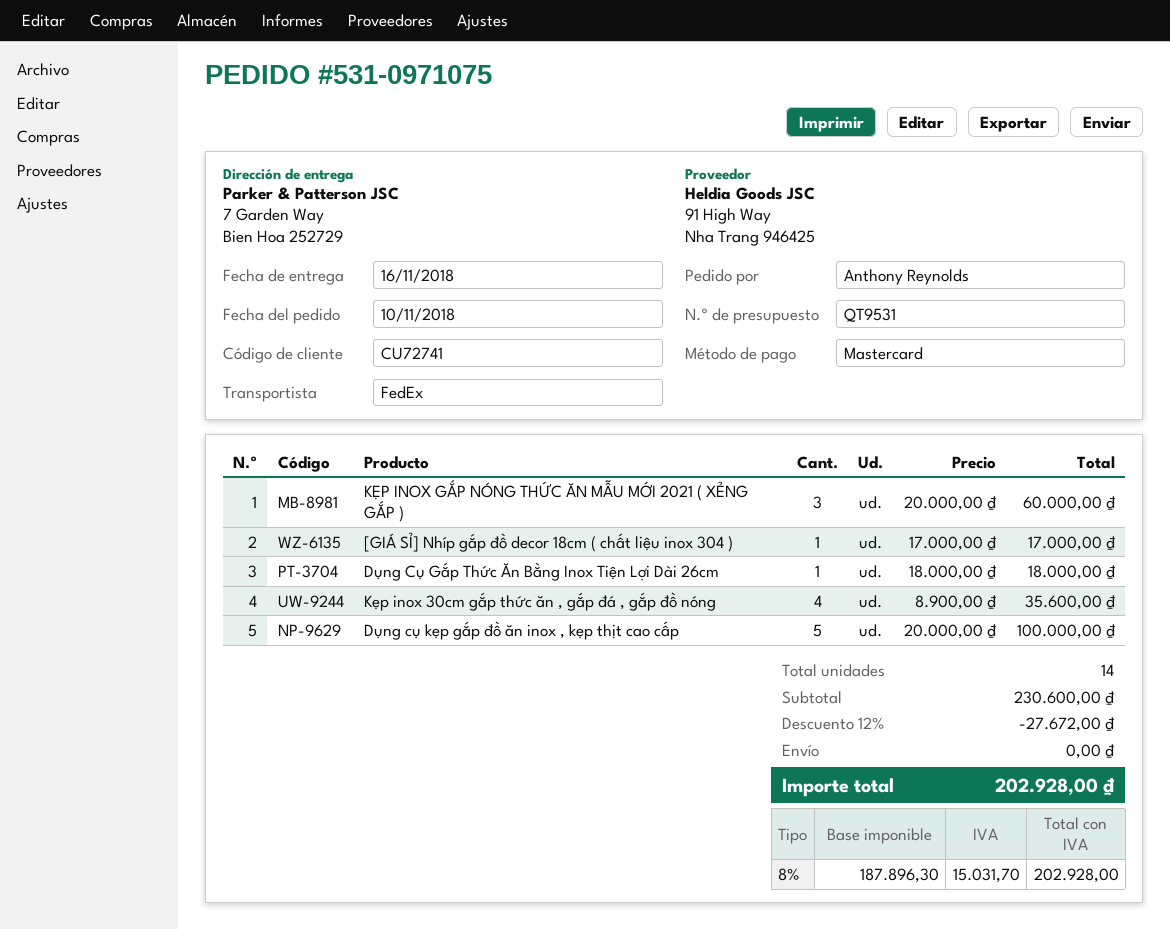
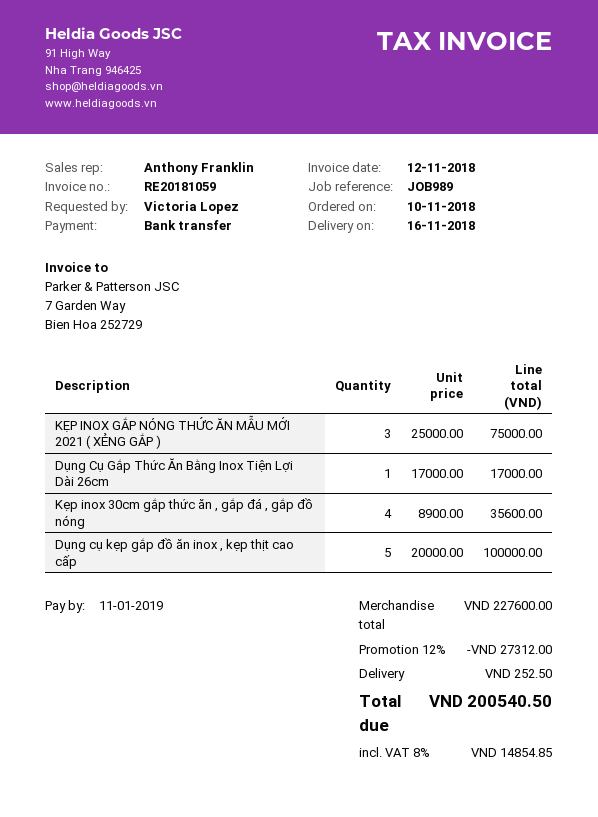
ordered by: Anthony Reynolds -> Victoria Lopez
payment method: Mastercard -> bank transfer
KẸP INOX GẮP NÓNG THỨC ĂN MẪU MỚI 2021 ( XẺNG GẮP ): 3 x 20000.00 = 60000.00 -> 3 x 25000.00 = 75000.00
[GIÁ SỈ] Nhíp gắp đồ decor 18cm ( chất liệu inox 304 ): 1 x 17000.00 = 17000.00 -> none
Dụng Cụ Gắp Thức Ăn Bằng Inox Tiện Lợi Dài 26cm: 1 x 18000.00 = 18000.00 -> 1 x 17000.00 = 17000.00
subtotal: 230600.00 -> 227600.00
discount: 12% = 27672.00 -> 12% = 27312.00
shipping: 0.00 -> 252.50
tax: 8% = 15031.70 -> 8% = 14854.85
total: 202928.00 -> 200540.50

